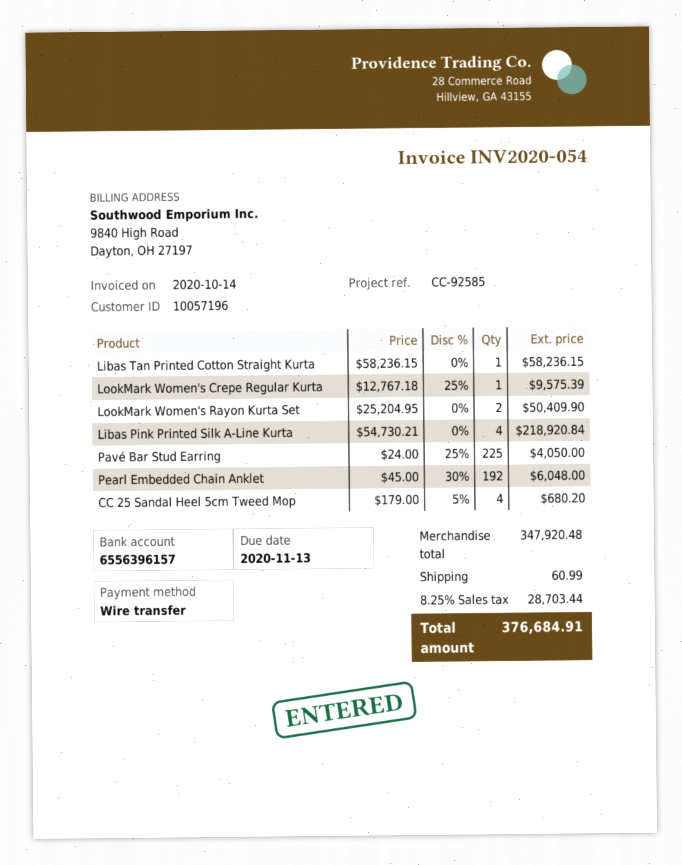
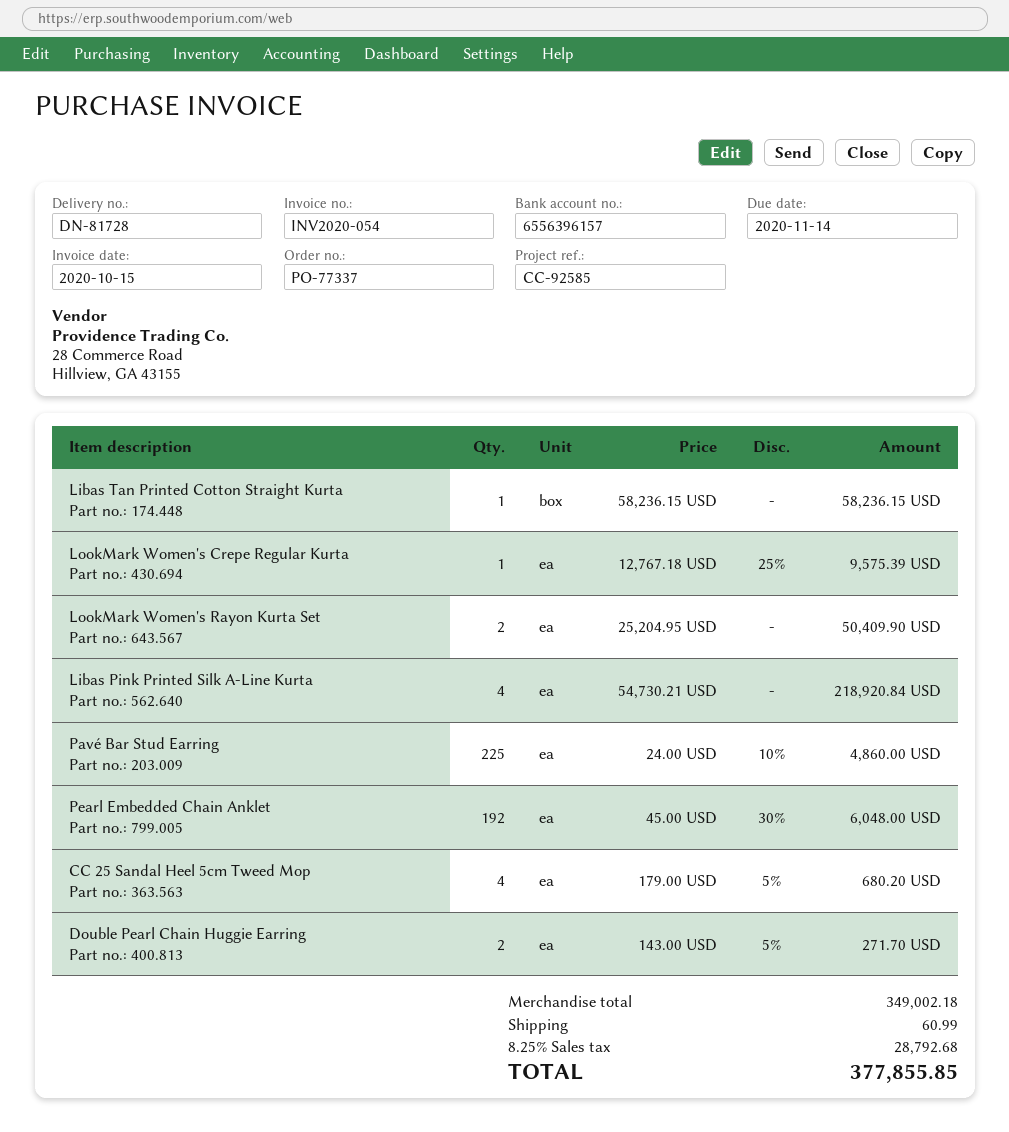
invoice date: 2020-10-14 -> 2020-10-15
due date: 2020-11-13 -> 2020-11-14
Pavé Bar Stud Earring: 225 x 24.00 - 25% = 4050.00 -> 225 x 24.00 - 10% = 4860.00
Double Pearl Chain Huggie Earring: none -> 2 x 143.00 - 5% = 271.70
subtotal: 347920.48 -> 349002.18
tax: 8.25% = 28703.44 -> 8.25% = 28792.68
total: 376684.91 -> 377855.85

